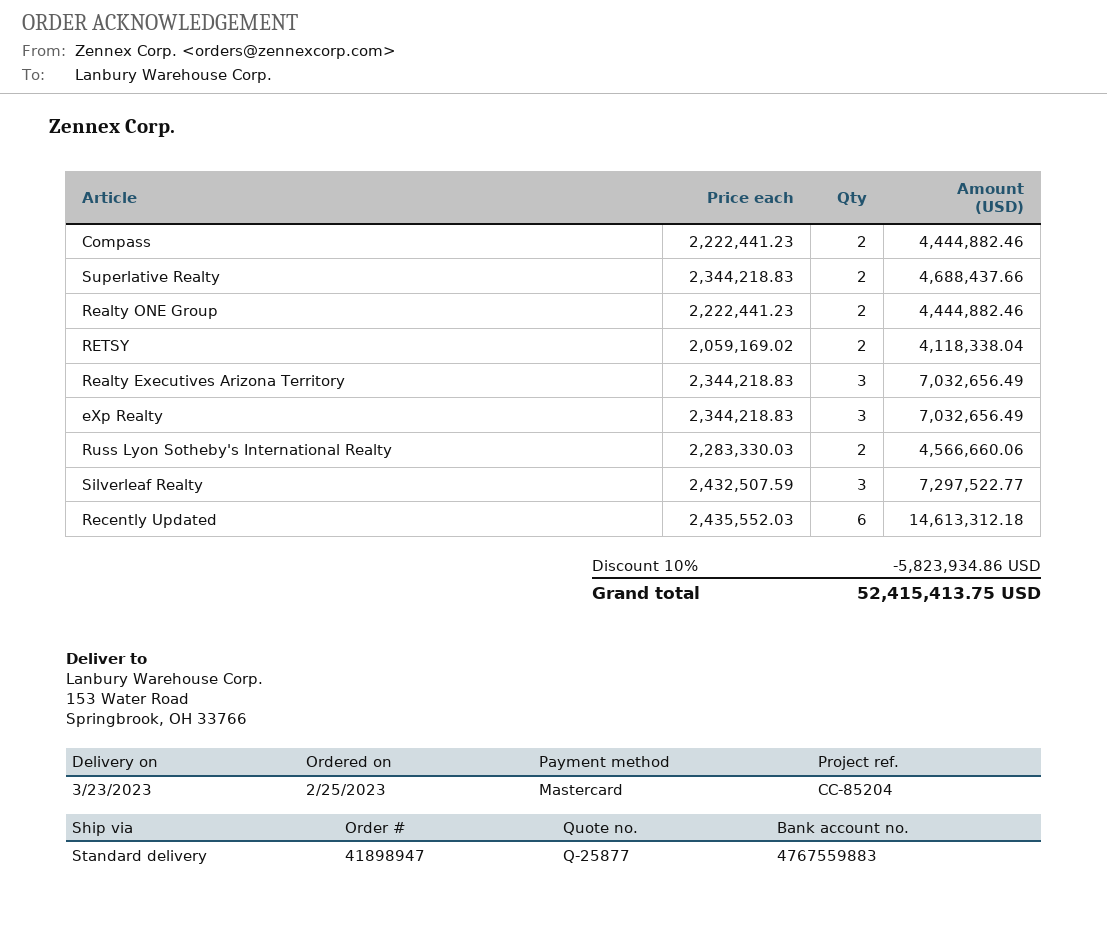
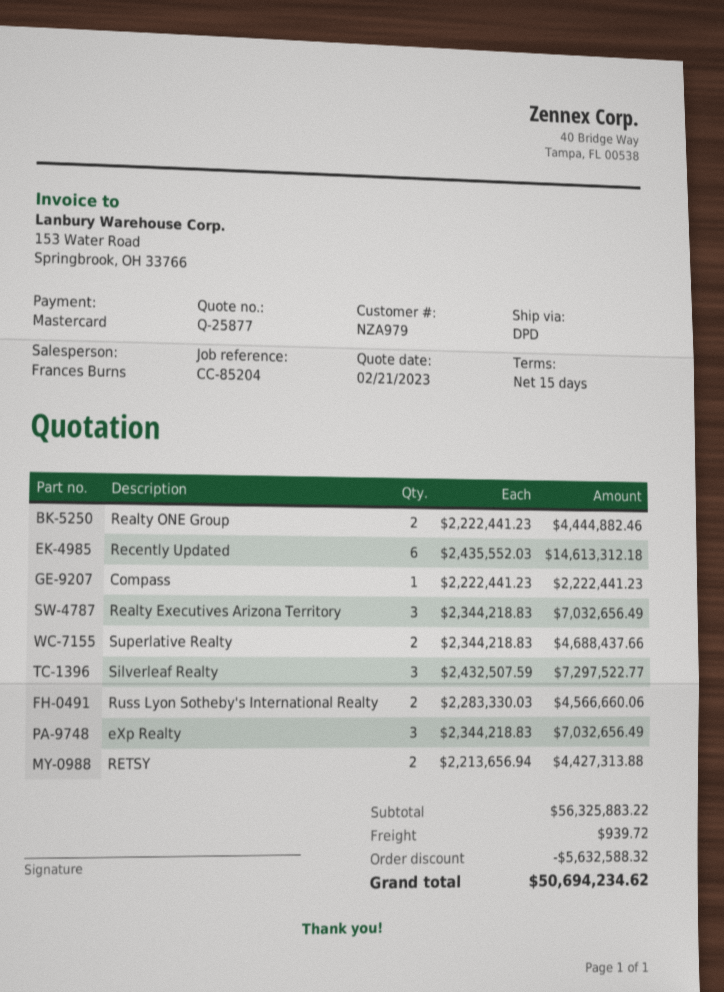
shipping method: standard -> DPD
Compass: 2 x 2222441.23 = 4444882.46 -> 1 x 2222441.23 = 2222441.23
RETSY: 2 x 2059169.02 = 4118338.04 -> 2 x 2213656.94 = 4427313.88
discount: 5823934.86 -> 5632588.32
shipping: none -> 939.72
total: 52415413.75 -> 50694234.62

